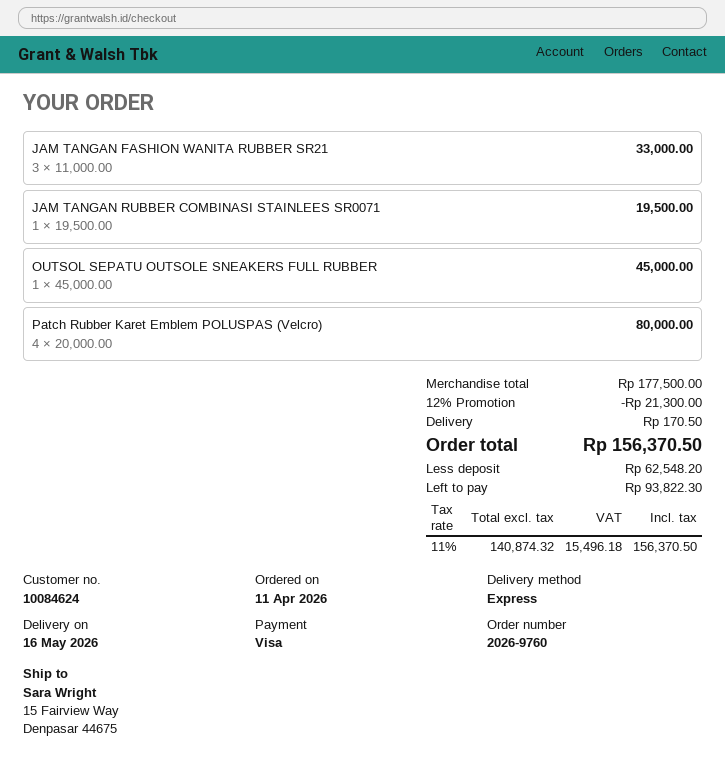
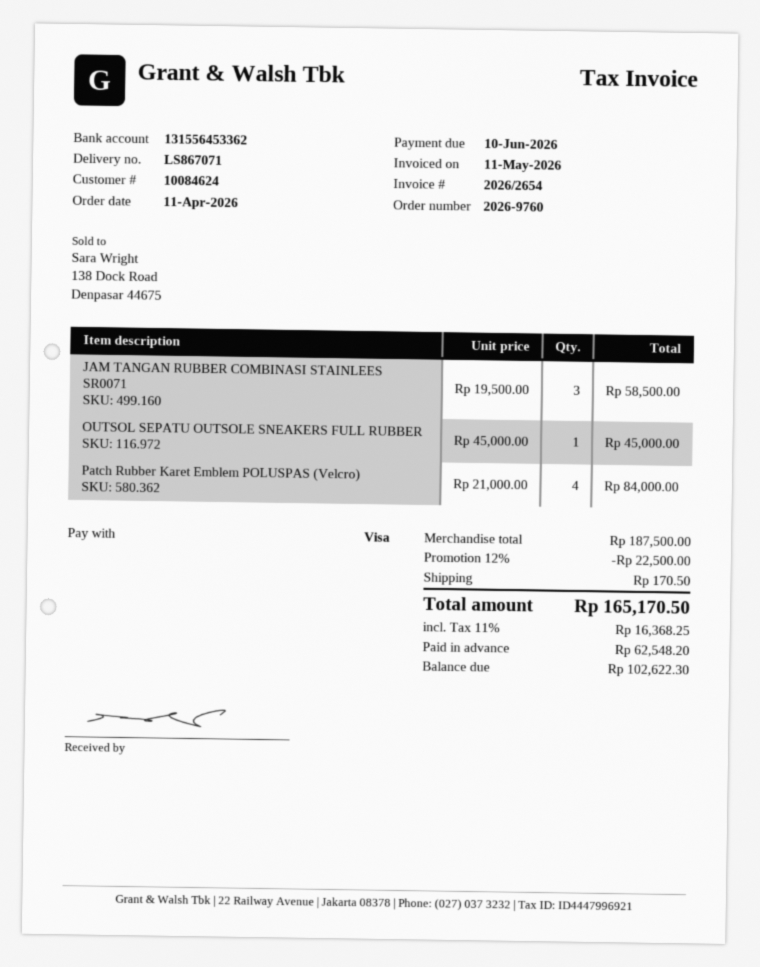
JAM TANGAN FASHION WANITA RUBBER SR21: 3 x 11000.00 = 33000.00 -> none
JAM TANGAN RUBBER COMBINASI STAINLEES SR0071: 1 x 19500.00 = 19500.00 -> 3 x 19500.00 = 58500.00
Patch Rubber Karet Emblem POLUSPAS (Velcro): 4 x 20000.00 = 80000.00 -> 4 x 21000.00 = 84000.00
subtotal: 177500.00 -> 187500.00
discount: 12% = 21300.00 -> 12% = 22500.00
tax: 11% = 15496.18 -> 11% = 16368.25
total: 156370.50 -> 165170.50
balance: 93822.30 -> 102622.30

